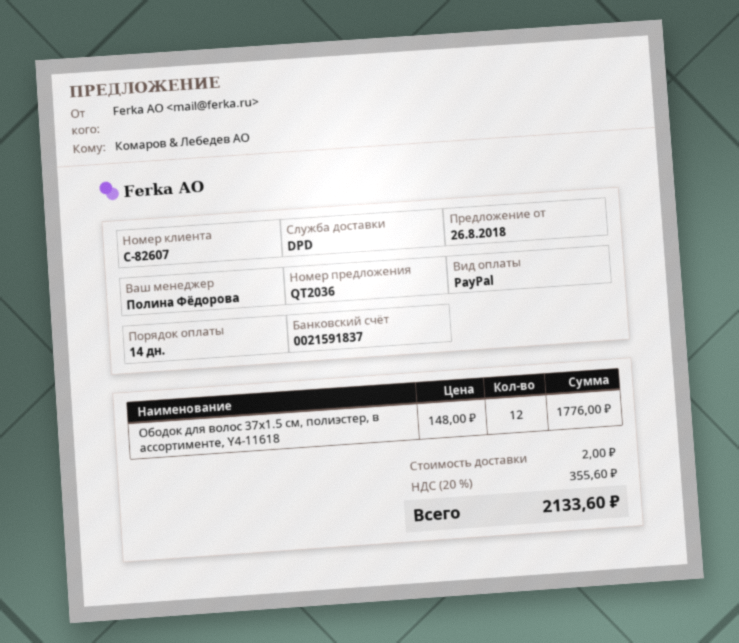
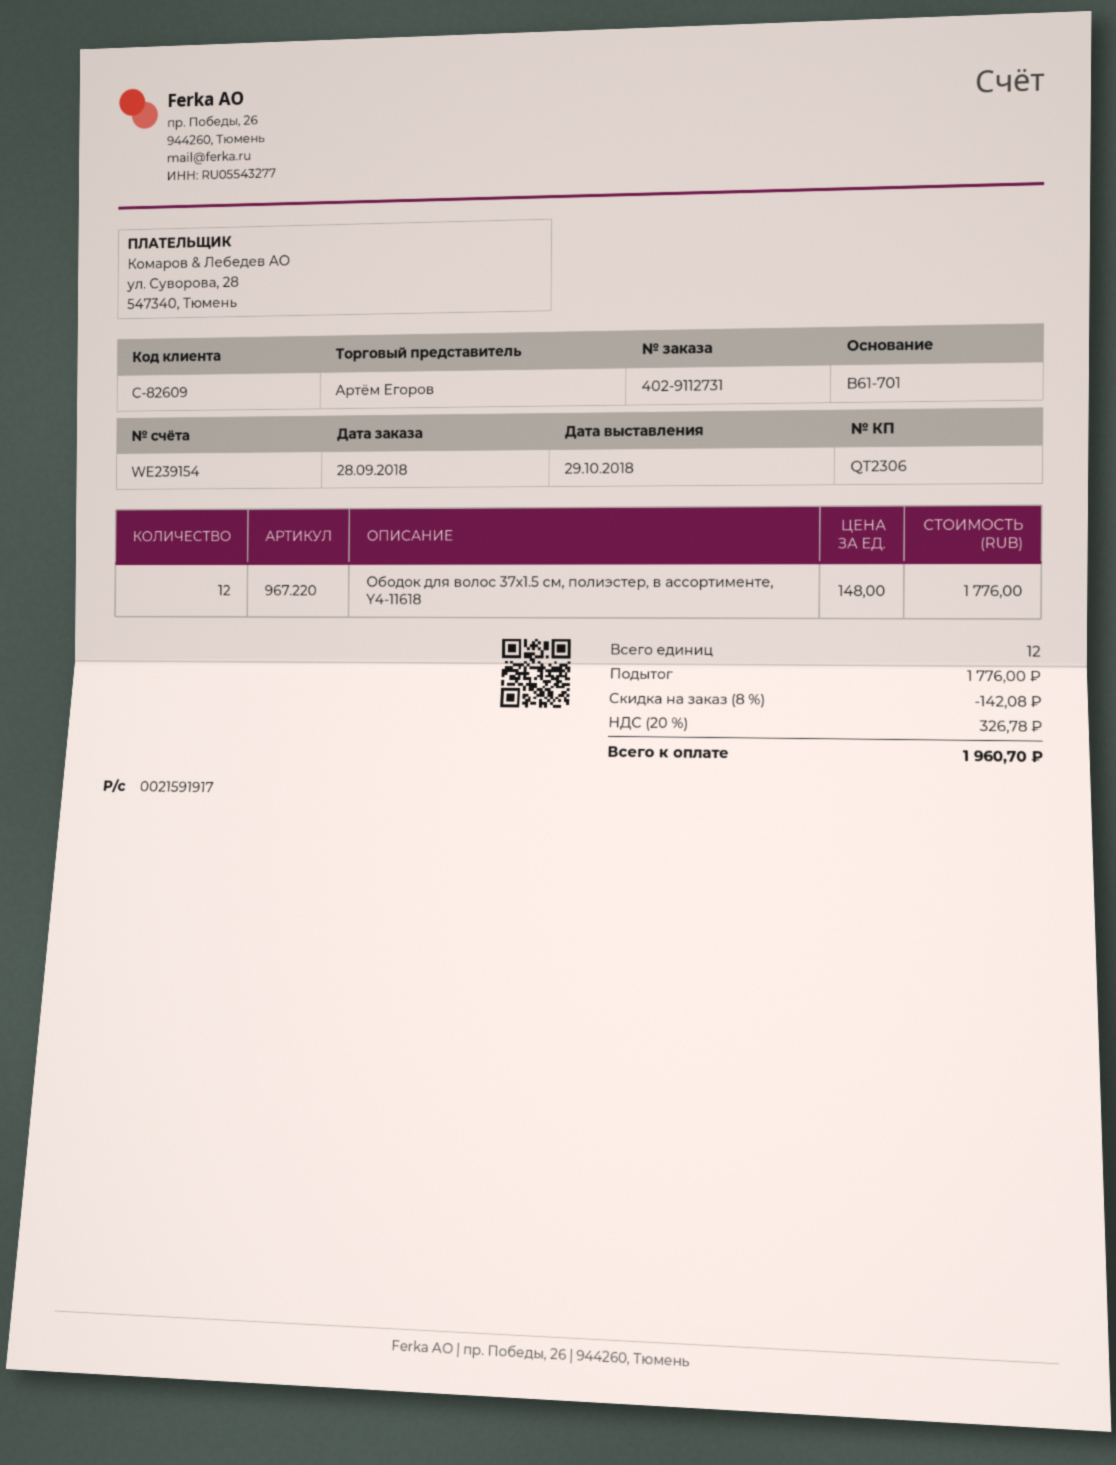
quote number: QT2036 -> QT2306
customer number: C-82607 -> C-82609
sales rep: Полина Фёдорова -> Артём Егоров
bank account: 0021591837 -> 0021591917
discount: none -> 8% = 142.08
shipping: 2.00 -> none
tax: 20% = 355.60 -> 20% = 326.78
total: 2133.60 -> 1960.70

